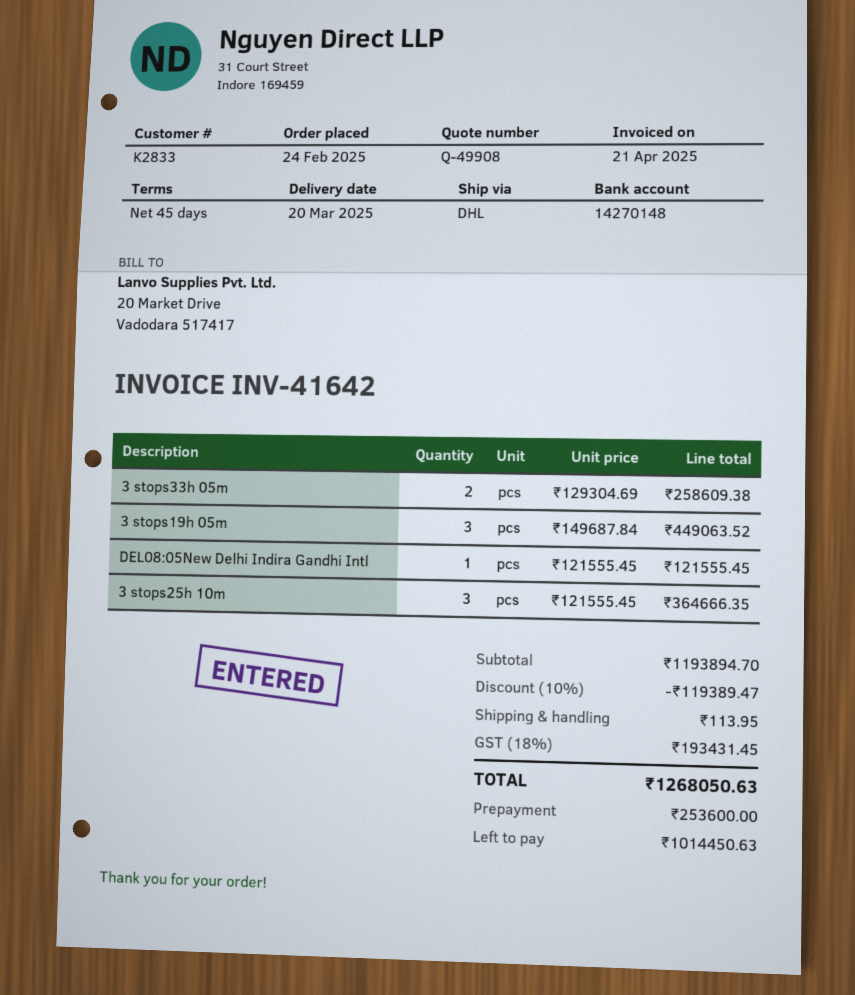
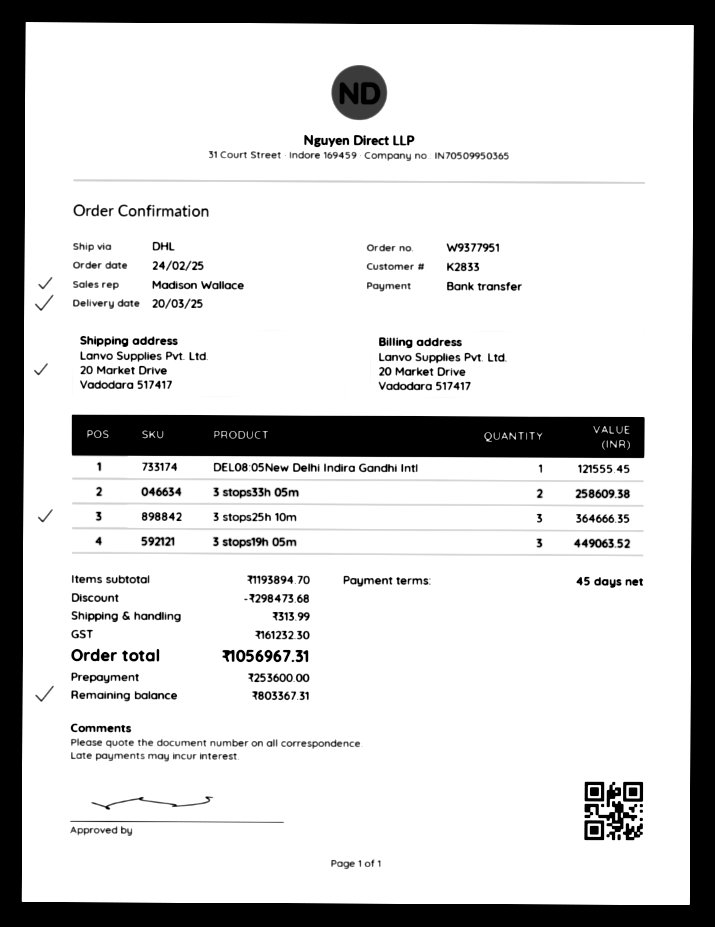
discount: 119389.47 -> 298473.68
shipping: 113.95 -> 313.99
tax: 193431.45 -> 161232.30
total: 1268050.63 -> 1056967.31
balance: 1014450.63 -> 803367.31

